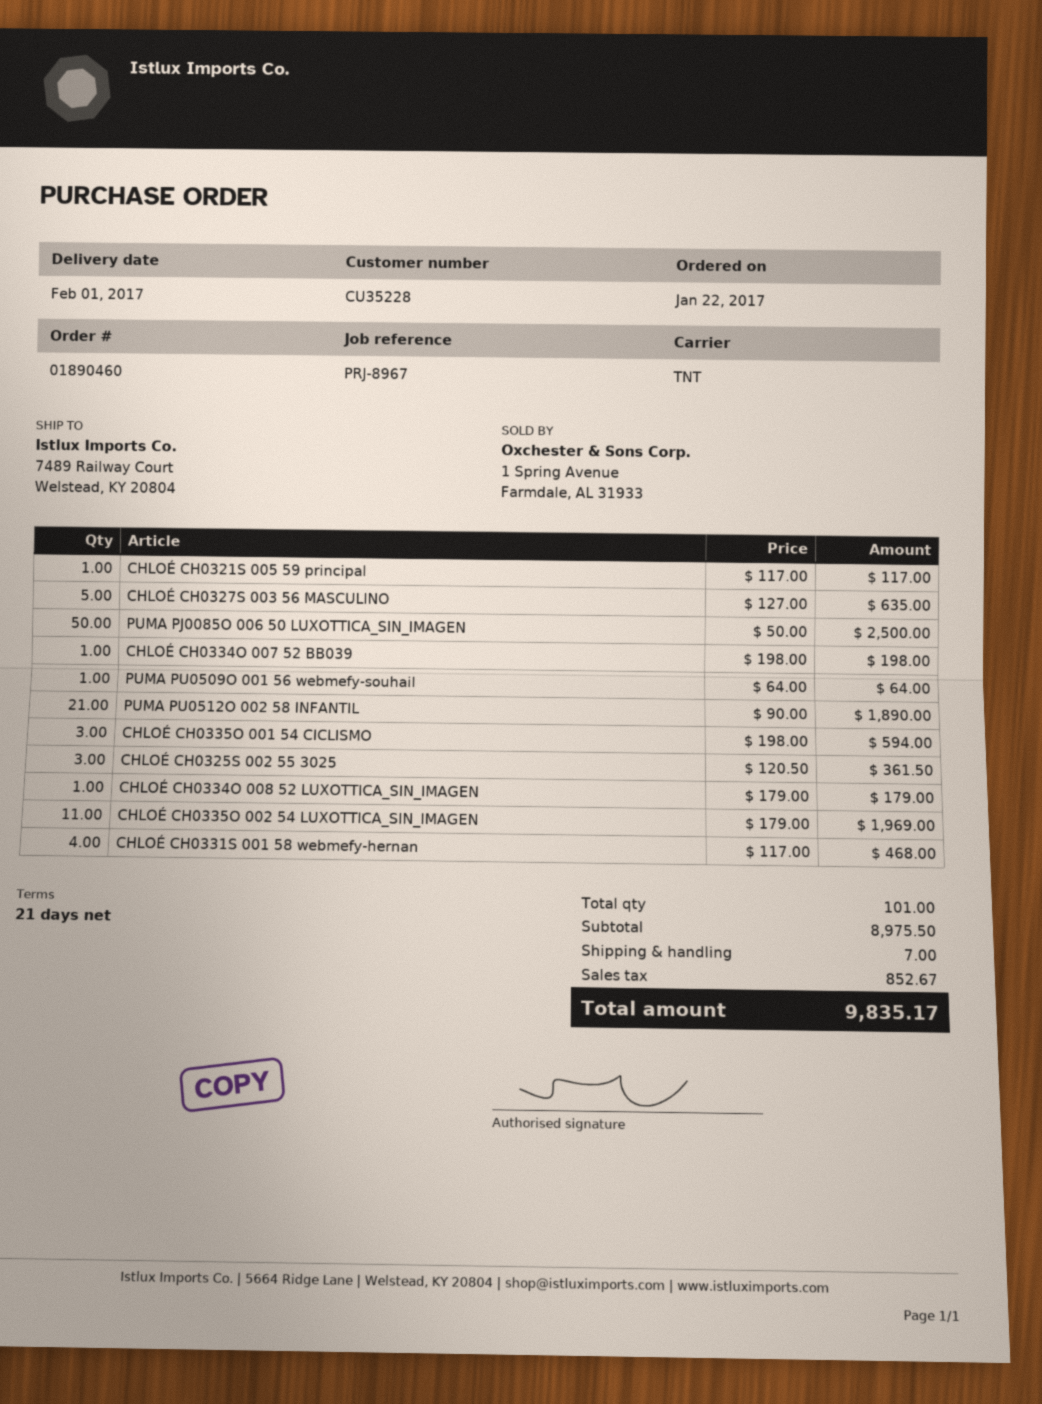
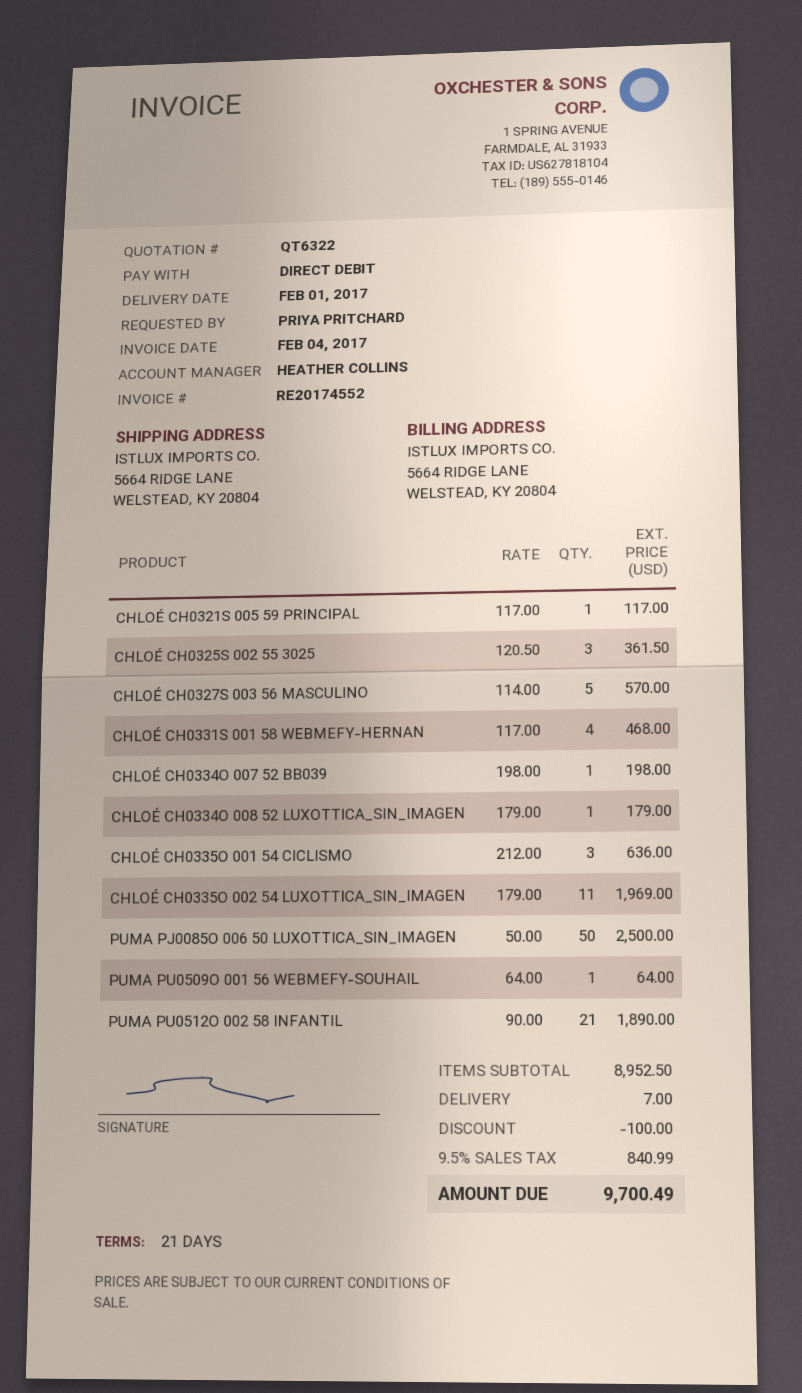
ship to: 7489 Railway Court, Welstead, KY 20804 -> 5664 RIDGE LANE, WELSTEAD, KY 20804
CHLOÉ CH0327S 003 56 MASCULINO: 5 x 127.00 = 635.00 -> 5 x 114.00 = 570.00
CHLOÉ CH0335O 001 54 CICLISMO: 3 x 198.00 = 594.00 -> 3 x 212.00 = 636.00
subtotal: 8975.50 -> 8952.50
discount: none -> 100.00
tax: 852.67 -> 840.99
total: 9835.17 -> 9700.49

